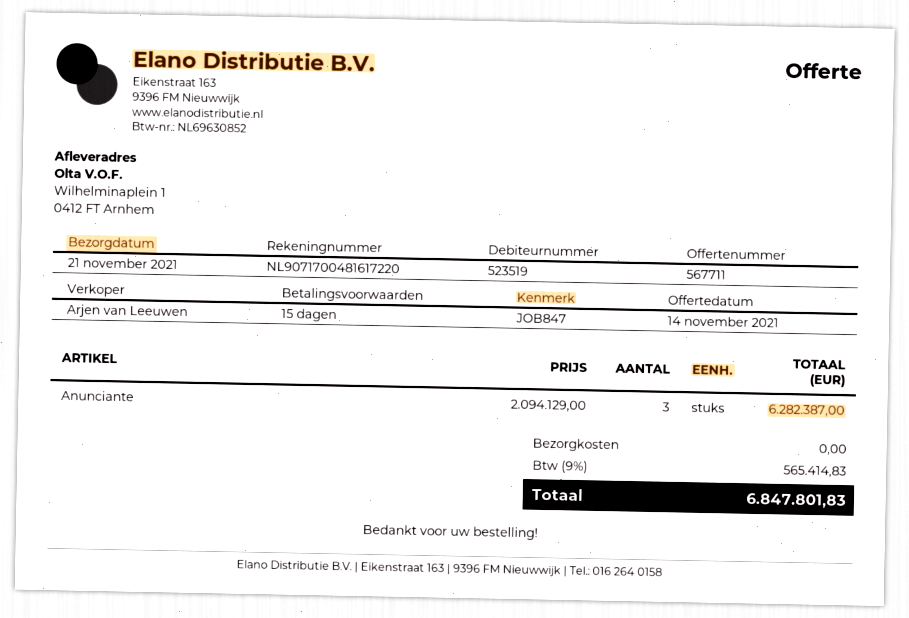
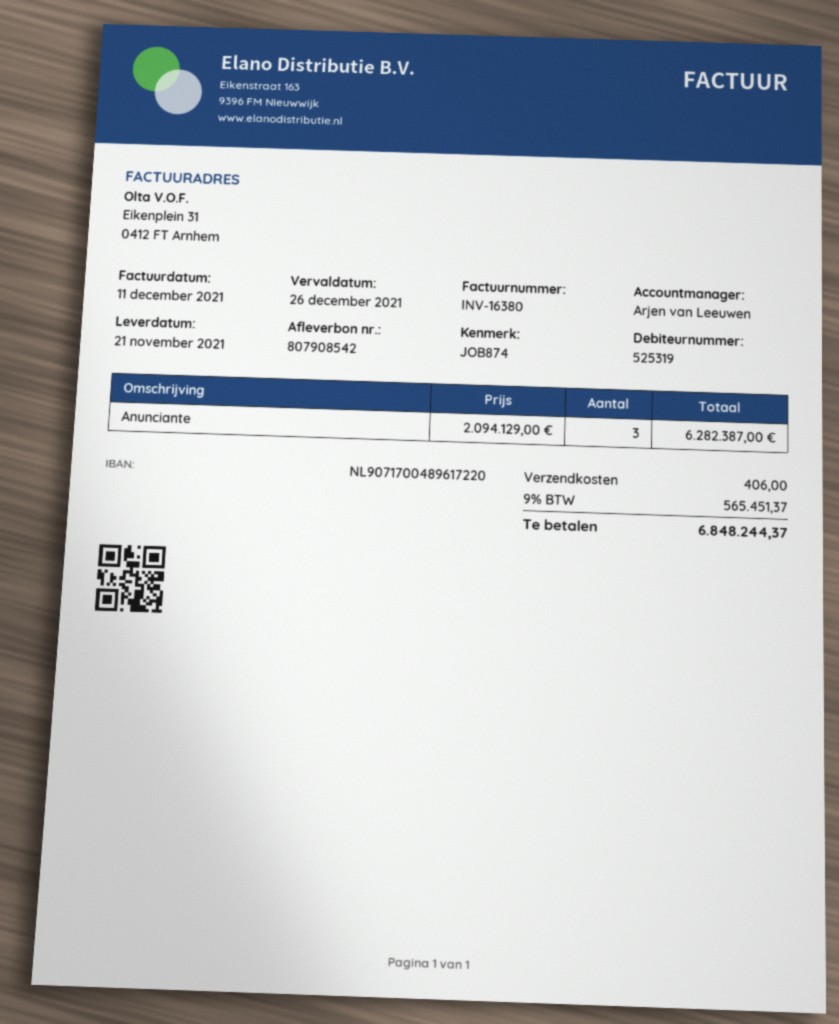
customer number: 523519 -> 525319
reference: JOB847 -> JOB874
bank account: NL9071700481617220 -> NL9071700489617220
shipping: 0.00 -> 406.00
tax: 9% = 565414.83 -> 9% = 565451.37
total: 6847801.83 -> 6848244.37

